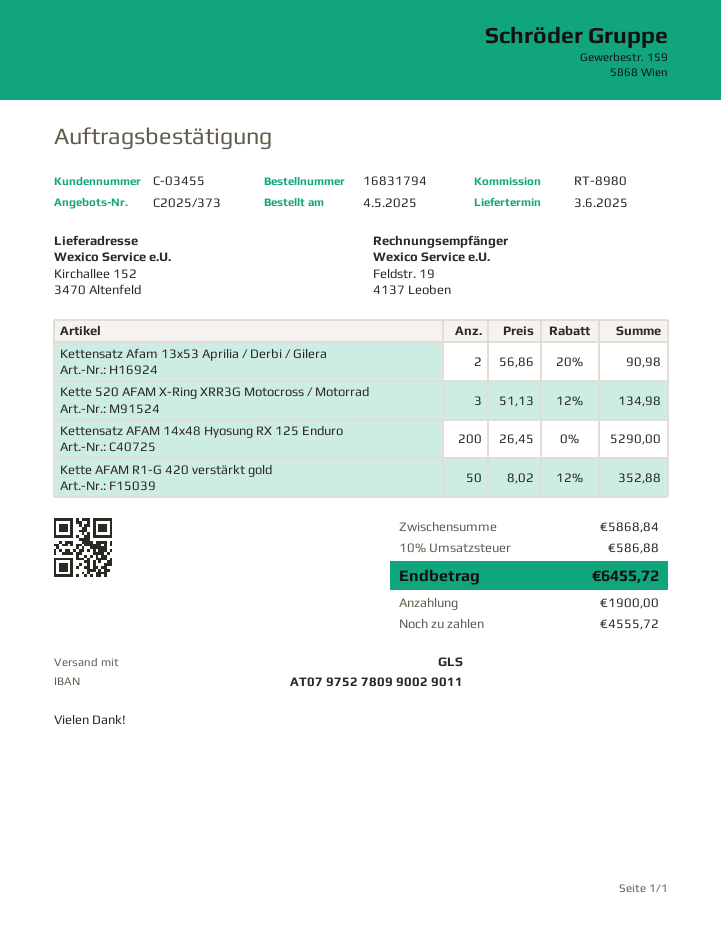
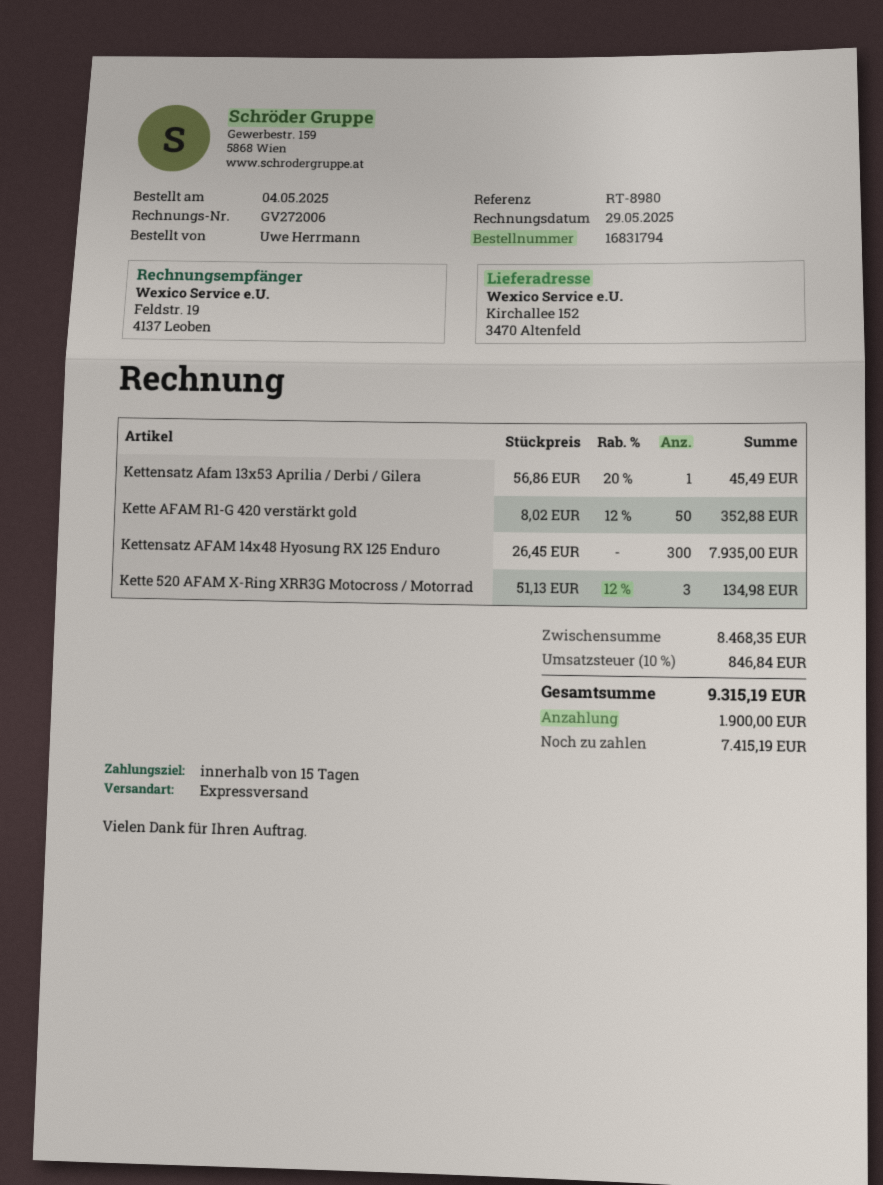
shipping method: GLS -> express
Kettensatz Afam 13x53 Aprilia / Derbi / Gilera: 2 x 56.86 - 20% = 90.98 -> 1 x 56.86 - 20% = 45.49
Kettensatz AFAM 14x48 Hyosung RX 125 Enduro: 200 x 26.45 = 5290.00 -> 300 x 26.45 = 7935.00
subtotal: 5868.84 -> 8468.35
tax: 10% = 586.88 -> 10% = 846.84
total: 6455.72 -> 9315.19
balance: 4555.72 -> 7415.19

